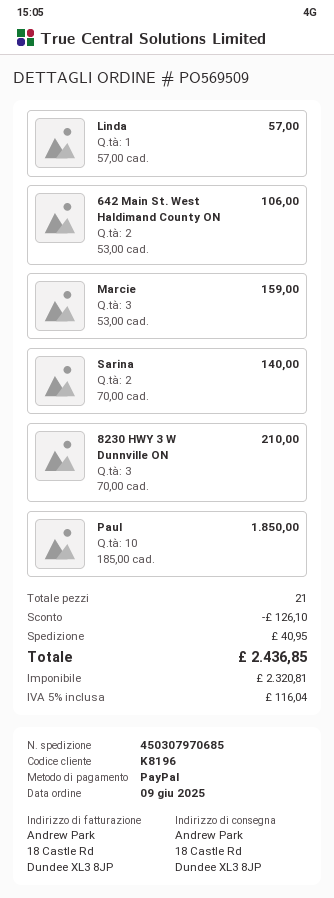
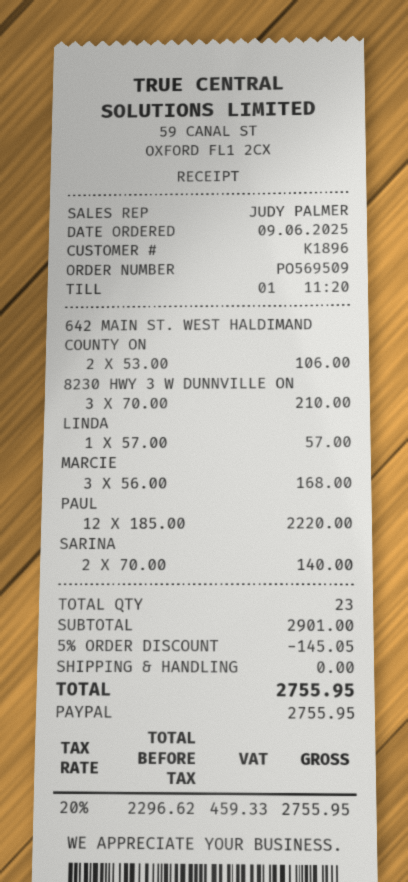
customer number: K8196 -> K1896
Marcie: 3 x 53.00 = 159.00 -> 3 x 56.00 = 168.00
Paul: 10 x 185.00 = 1850.00 -> 12 x 185.00 = 2220.00
total quantity: 21 -> 23
discount: 126.10 -> 145.05
shipping: 40.95 -> 0.00
net: 2320.81 -> 2296.62
tax: 5% = 116.04 -> 20% = 459.33
total: 2436.85 -> 2755.95

